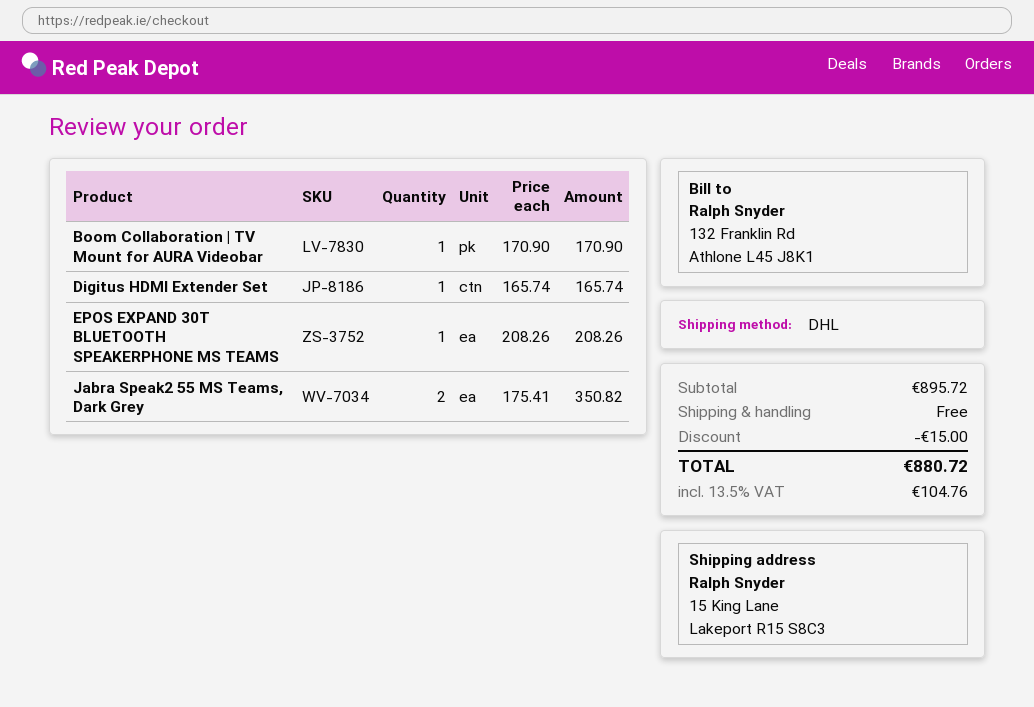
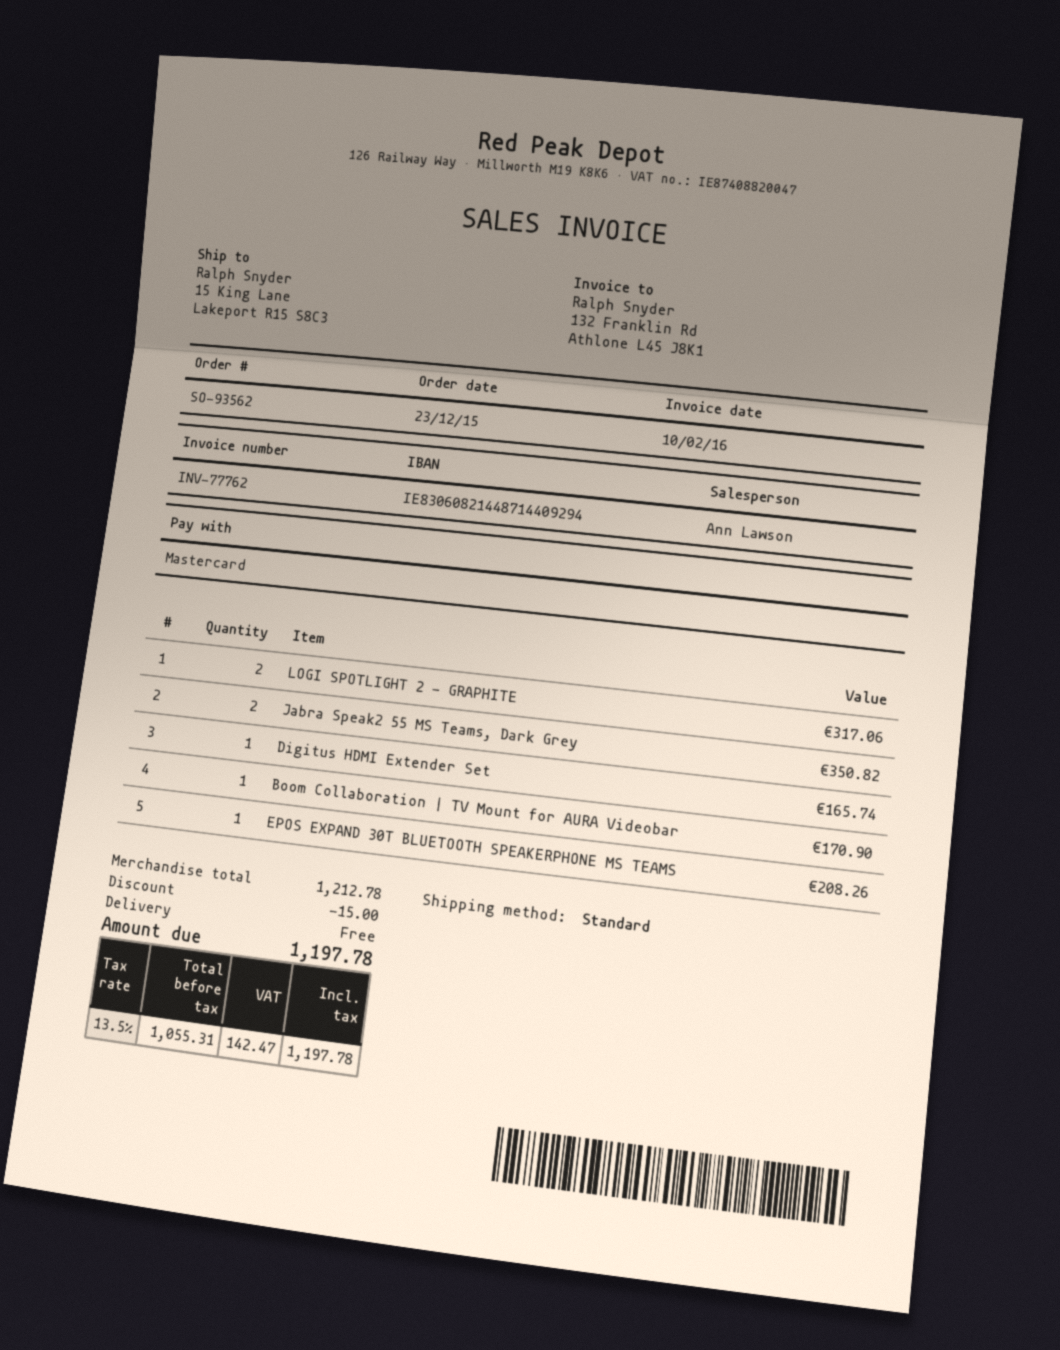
shipping method: DHL -> standard
LOGI SPOTLIGHT 2 - GRAPHITE: none -> 2 for 317.06
subtotal: 895.72 -> 1212.78
tax: 13.5% = 104.76 -> 13.5% = 142.47
total: 880.72 -> 1197.78

